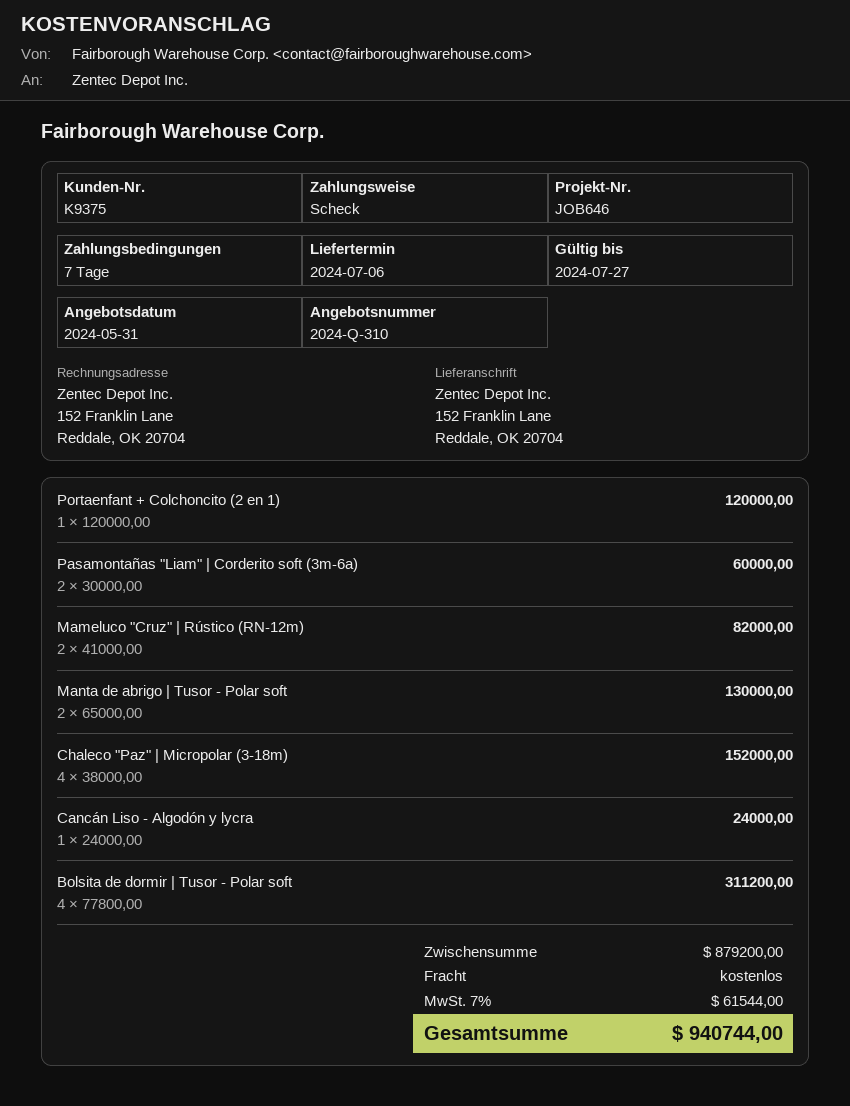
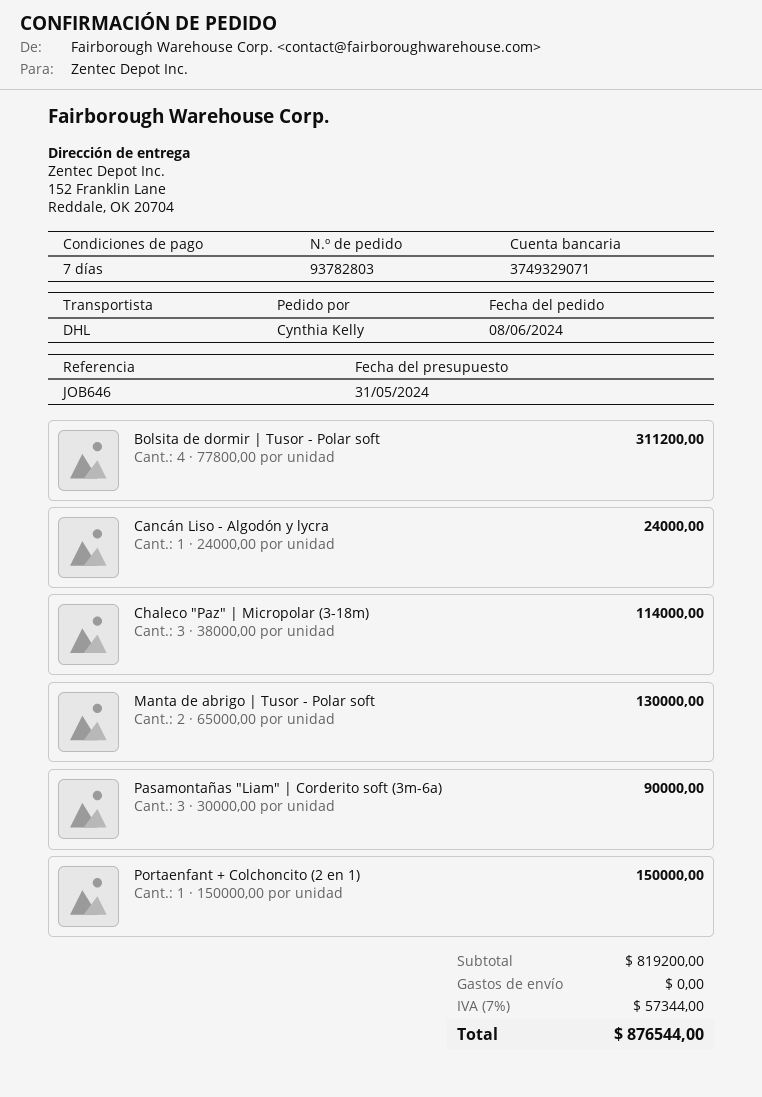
Portaenfant + Colchoncito (2 en 1): 1 x 120000.00 = 120000.00 -> 1 x 150000.00 = 150000.00
Pasamontañas "Liam" | Corderito soft (3m-6a): 2 x 30000.00 = 60000.00 -> 3 x 30000.00 = 90000.00
Mameluco "Cruz" | Rústico (RN-12m): 2 x 41000.00 = 82000.00 -> none
Chaleco "Paz" | Micropolar (3-18m): 4 x 38000.00 = 152000.00 -> 3 x 38000.00 = 114000.00
subtotal: 879200.00 -> 819200.00
tax: 7% = 61544.00 -> 7% = 57344.00
total: 940744.00 -> 876544.00

